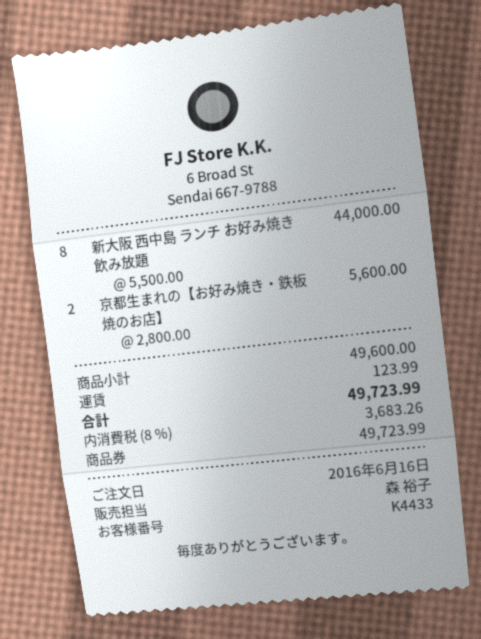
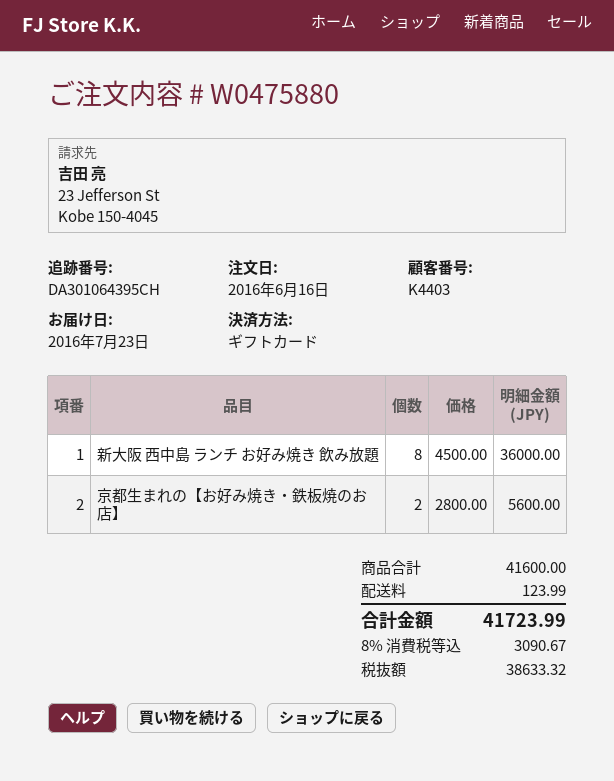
customer number: K4433 -> K4403
新大阪 西中島 ランチ お好み焼き 飲み放題: 8 x 5500.00 = 44000.00 -> 8 x 4500.00 = 36000.00
subtotal: 49600.00 -> 41600.00
tax: 8% = 3683.26 -> 8% = 3090.67
total: 49723.99 -> 41723.99

